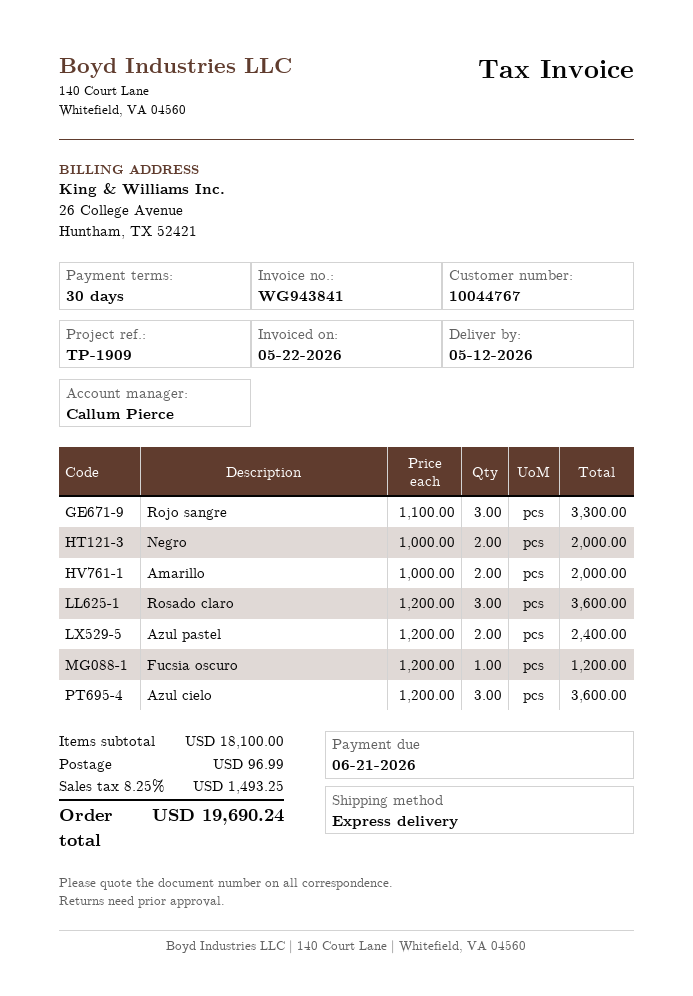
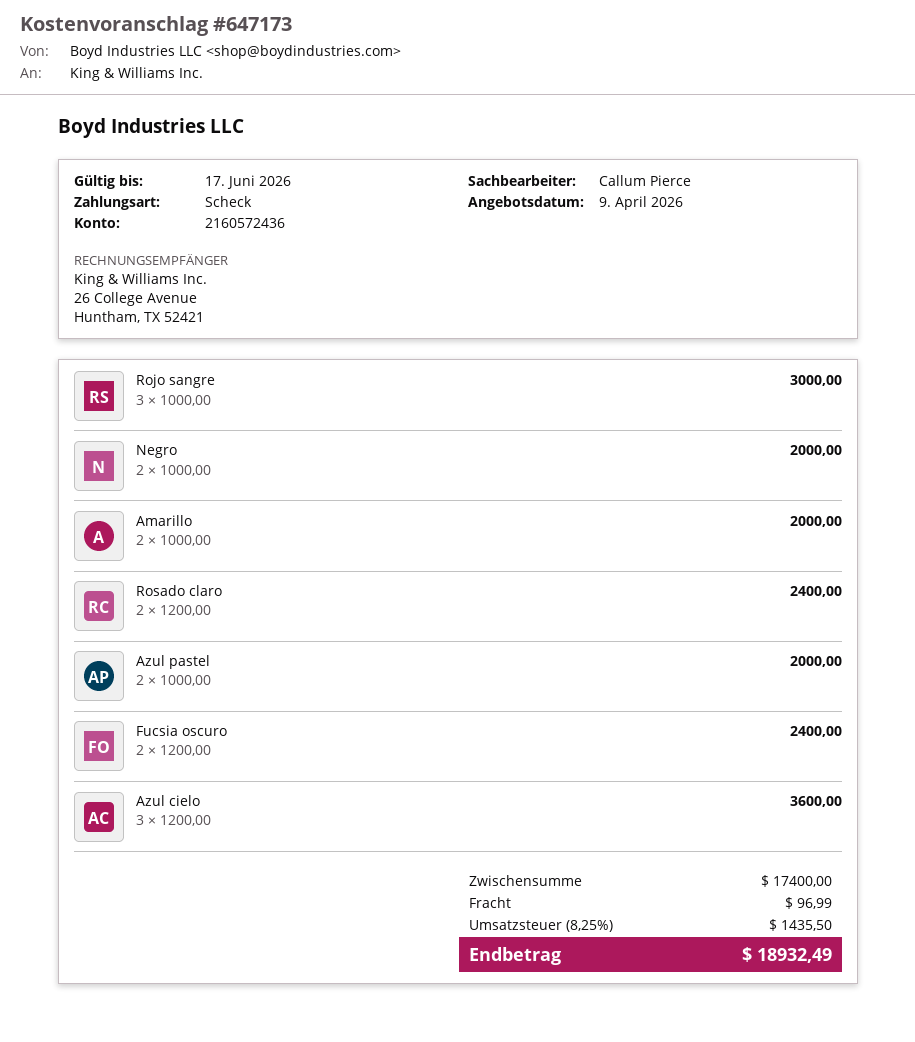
Rojo sangre: 3 x 1100.00 = 3300.00 -> 3 x 1000.00 = 3000.00
Rosado claro: 3 x 1200.00 = 3600.00 -> 2 x 1200.00 = 2400.00
Azul pastel: 2 x 1200.00 = 2400.00 -> 2 x 1000.00 = 2000.00
Fucsia oscuro: 1 x 1200.00 = 1200.00 -> 2 x 1200.00 = 2400.00
subtotal: 18100.00 -> 17400.00
tax: 8.25% = 1493.25 -> 8.25% = 1435.50
total: 19690.24 -> 18932.49

